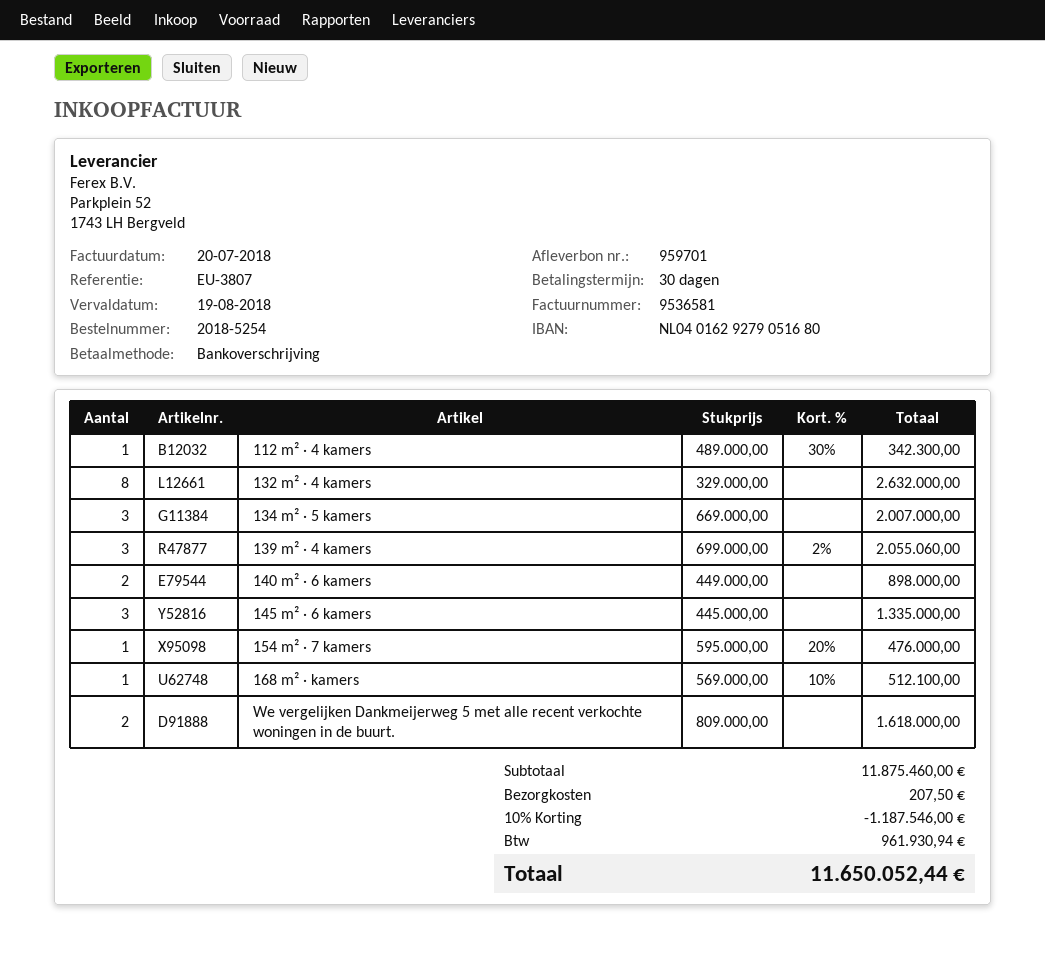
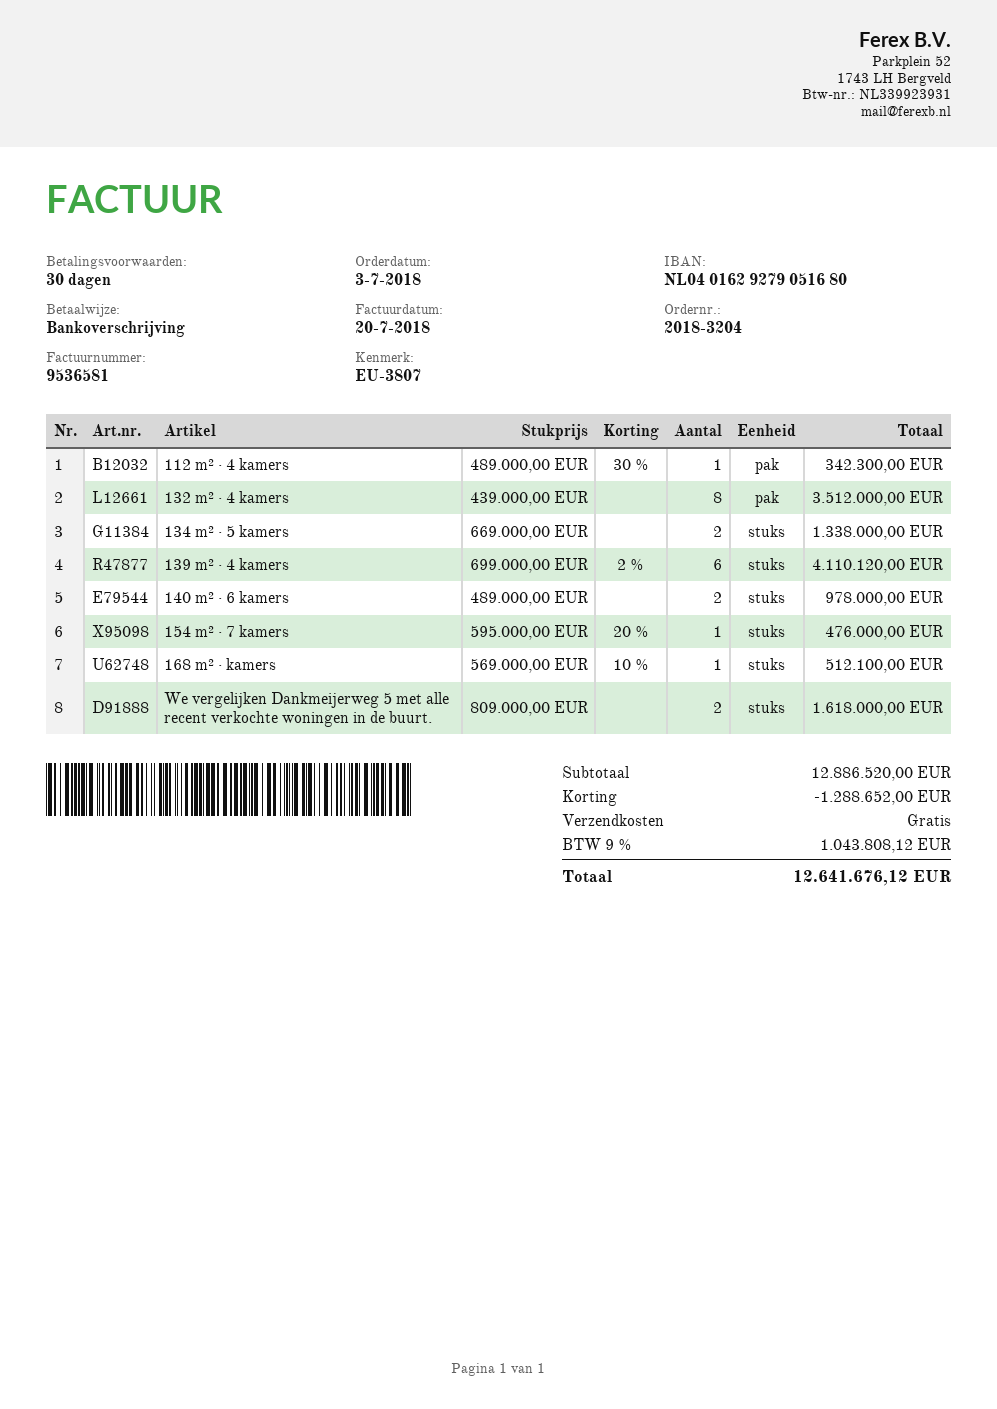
order number: 2018-5254 -> 2018-3204
132 m² · 4 kamers: 8 x 329000.00 = 2632000.00 -> 8 x 439000.00 = 3512000.00
134 m² · 5 kamers: 3 x 669000.00 = 2007000.00 -> 2 x 669000.00 = 1338000.00
139 m² · 4 kamers: 3 x 699000.00 - 2% = 2055060.00 -> 6 x 699000.00 - 2% = 4110120.00
140 m² · 6 kamers: 2 x 449000.00 = 898000.00 -> 2 x 489000.00 = 978000.00
145 m² · 6 kamers: 3 x 445000.00 = 1335000.00 -> none
subtotal: 11875460.00 -> 12886520.00
discount: 1187546.00 -> 1288652.00
shipping: 207.50 -> 0.00
tax: 961930.94 -> 1043808.12
total: 11650052.44 -> 12641676.12

